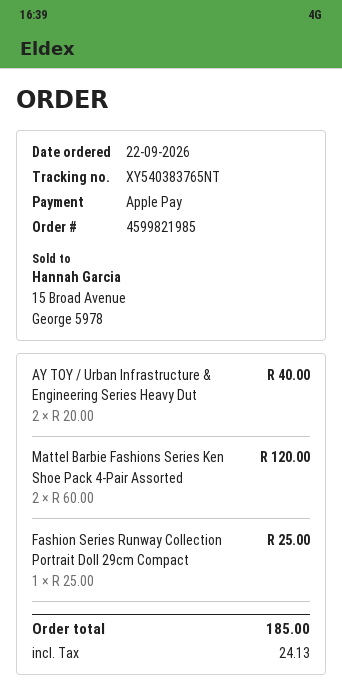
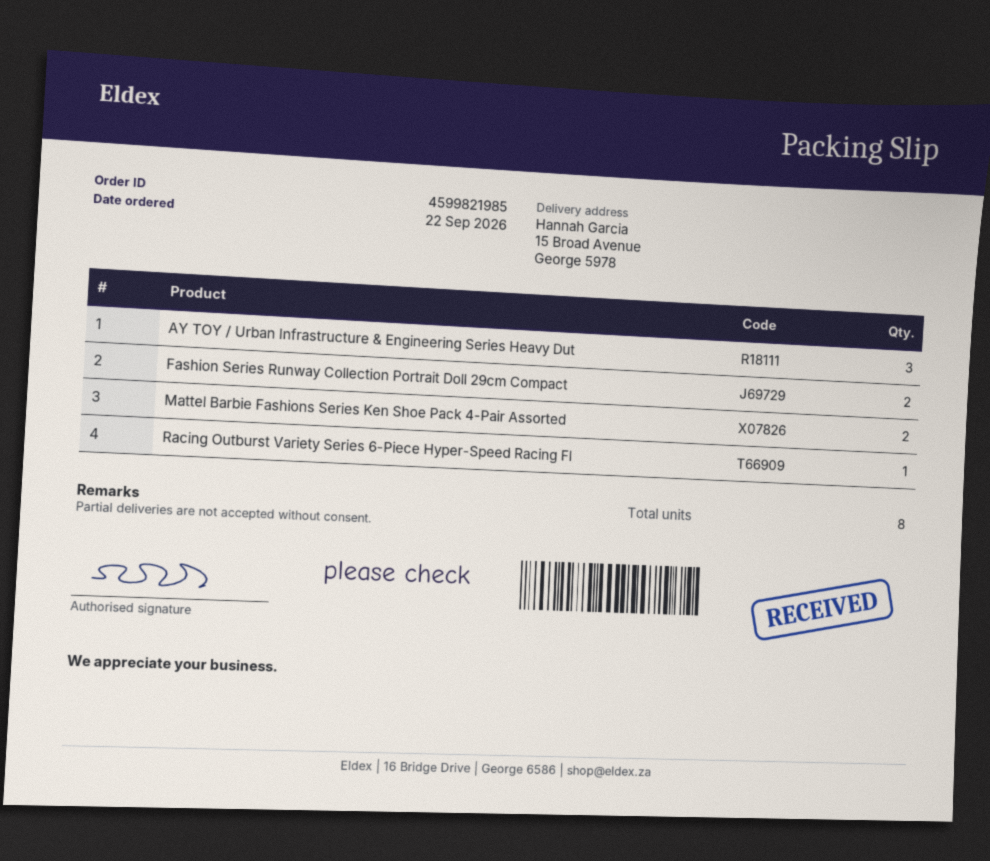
AY TOY / Urban Infrastructure & Engineering Series Heavy Dut: 2 -> 3
Fashion Series Runway Collection Portrait Doll 29cm Compact: 1 -> 2
Racing Outburst Variety Series 6-Piece Hyper-Speed Racing Fl: none -> 1

